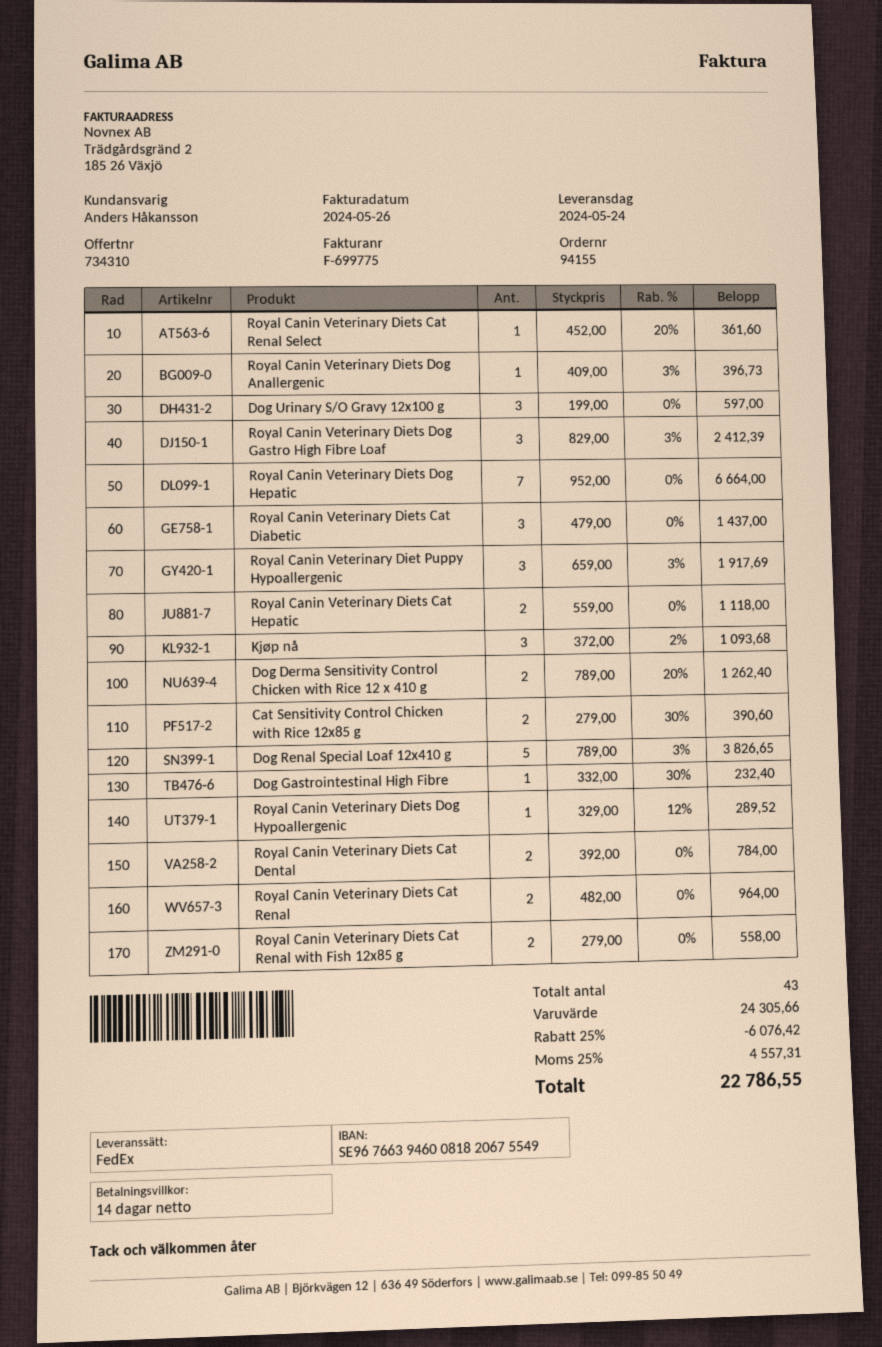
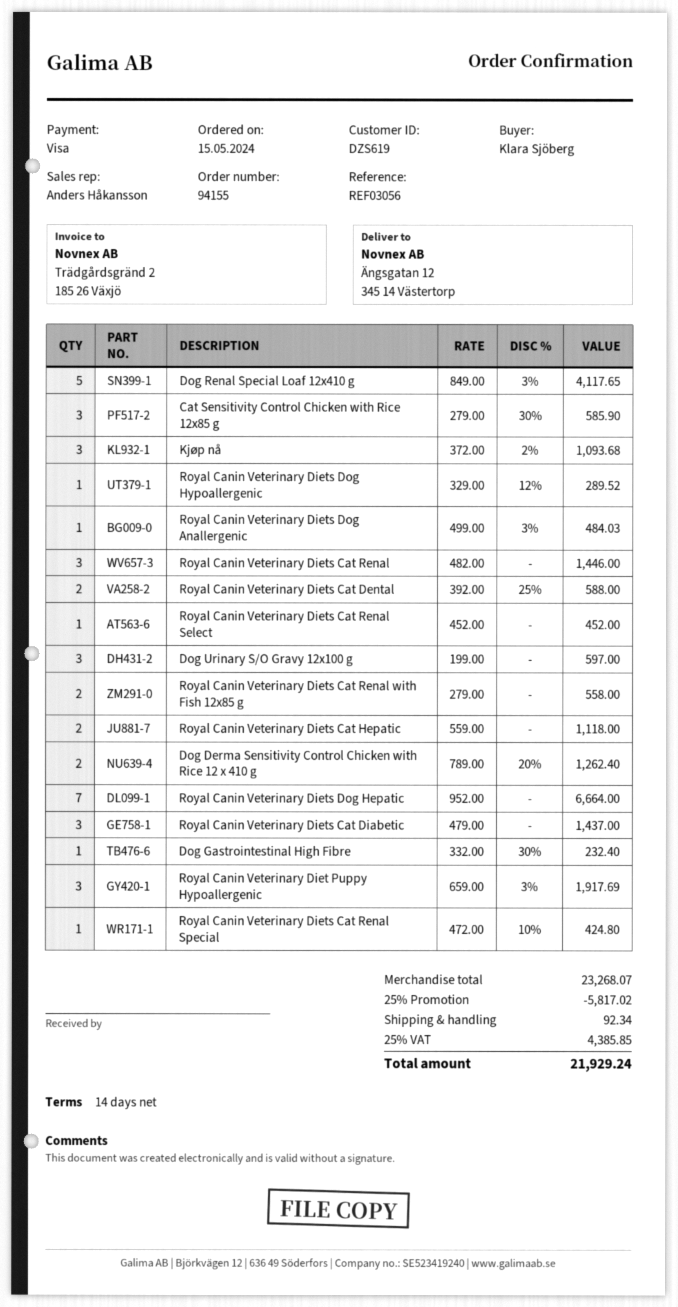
Royal Canin Veterinary Diets Cat Renal Select: 1 x 452.00 - 20% = 361.60 -> 1 x 452.00 = 452.00
Royal Canin Veterinary Diets Dog Anallergenic: 1 x 409.00 - 3% = 396.73 -> 1 x 499.00 - 3% = 484.03
Royal Canin Veterinary Diets Dog Gastro High Fibre Loaf: 3 x 829.00 - 3% = 2412.39 -> none
Cat Sensitivity Control Chicken with Rice 12x85 g: 2 x 279.00 - 30% = 390.60 -> 3 x 279.00 - 30% = 585.90
Dog Renal Special Loaf 12x410 g: 5 x 789.00 - 3% = 3826.65 -> 5 x 849.00 - 3% = 4117.65
Royal Canin Veterinary Diets Cat Dental: 2 x 392.00 = 784.00 -> 2 x 392.00 - 25% = 588.00
Royal Canin Veterinary Diets Cat Renal: 2 x 482.00 = 964.00 -> 3 x 482.00 = 1446.00
Royal Canin Veterinary Diets Cat Renal Special: none -> 1 x 472.00 - 10% = 424.80
subtotal: 24305.66 -> 23268.07
discount: 25% = 6076.42 -> 25% = 5817.02
shipping: none -> 92.34
tax: 25% = 4557.31 -> 25% = 4385.85
total: 22786.55 -> 21929.24

